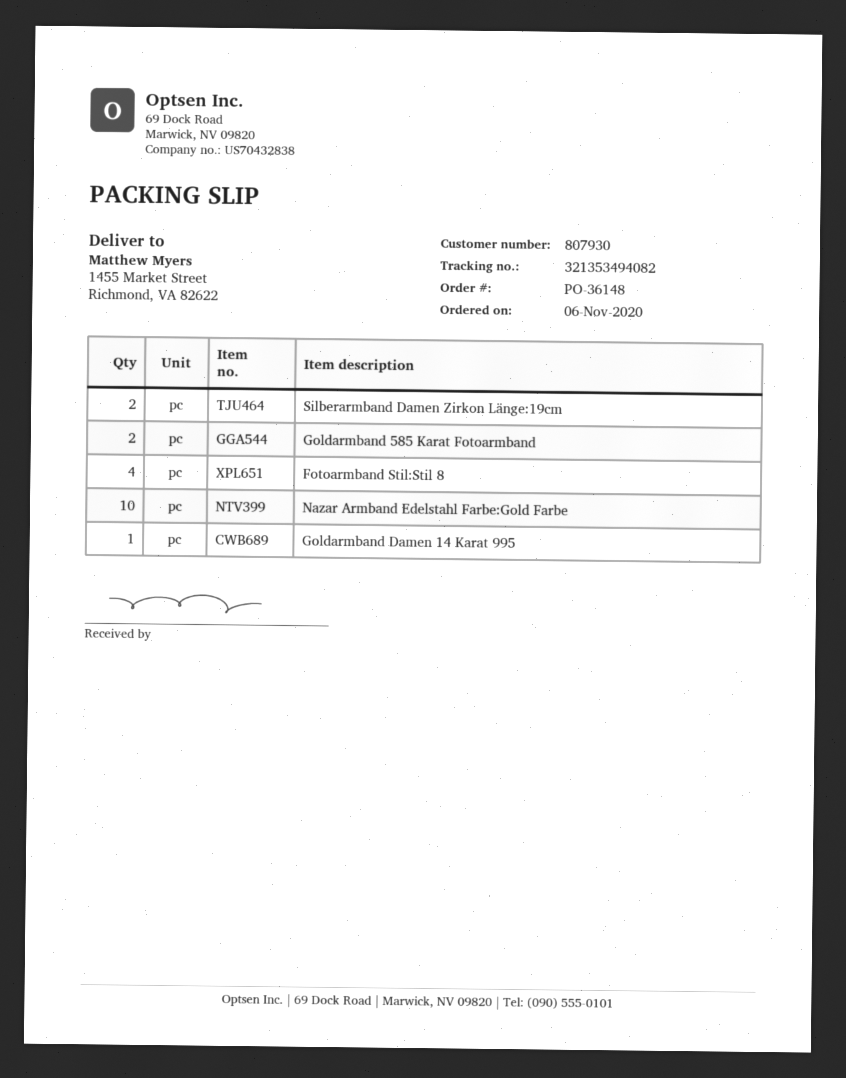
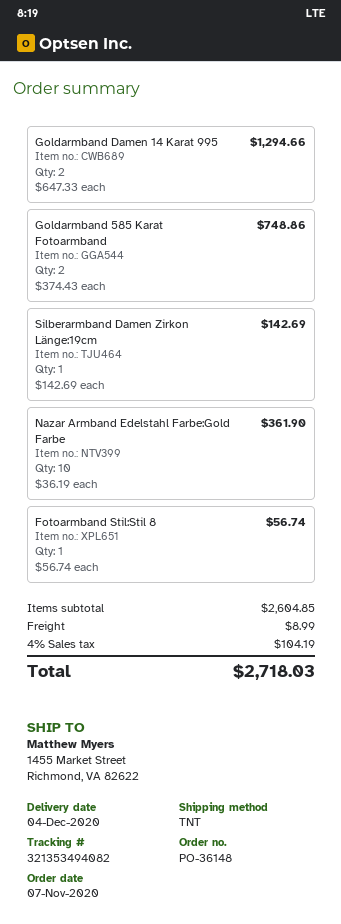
order date: 2020-11-06 -> 2020-11-07
Silberarmband Damen Zirkon Länge:19cm: 2 -> 1
Fotoarmband Stil:Stil 8: 4 -> 1
Goldarmband Damen 14 Karat 995: 1 -> 2

